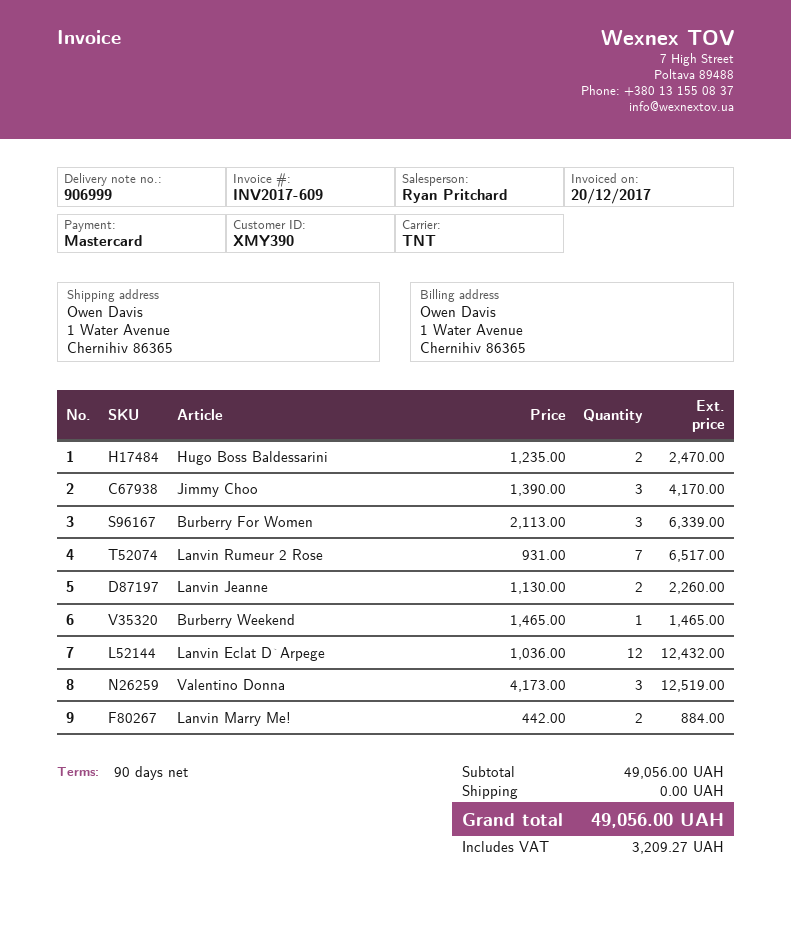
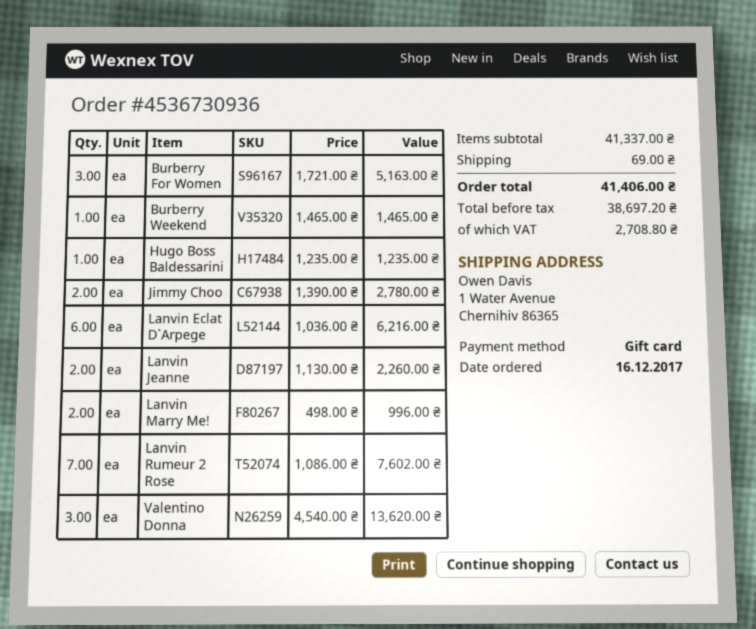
payment method: Mastercard -> gift card
Hugo Boss Baldessarini: 2 x 1235.00 = 2470.00 -> 1 x 1235.00 = 1235.00
Jimmy Choo: 3 x 1390.00 = 4170.00 -> 2 x 1390.00 = 2780.00
Burberry For Women: 3 x 2113.00 = 6339.00 -> 3 x 1721.00 = 5163.00
Lanvin Rumeur 2 Rose: 7 x 931.00 = 6517.00 -> 7 x 1086.00 = 7602.00
Lanvin Eclat D`Arpege: 12 x 1036.00 = 12432.00 -> 6 x 1036.00 = 6216.00
Valentino Donna: 3 x 4173.00 = 12519.00 -> 3 x 4540.00 = 13620.00
Lanvin Marry Me!: 2 x 442.00 = 884.00 -> 2 x 498.00 = 996.00
subtotal: 49056.00 -> 41337.00
shipping: 0.00 -> 69.00
tax: 3209.27 -> 2708.80
total: 49056.00 -> 41406.00

